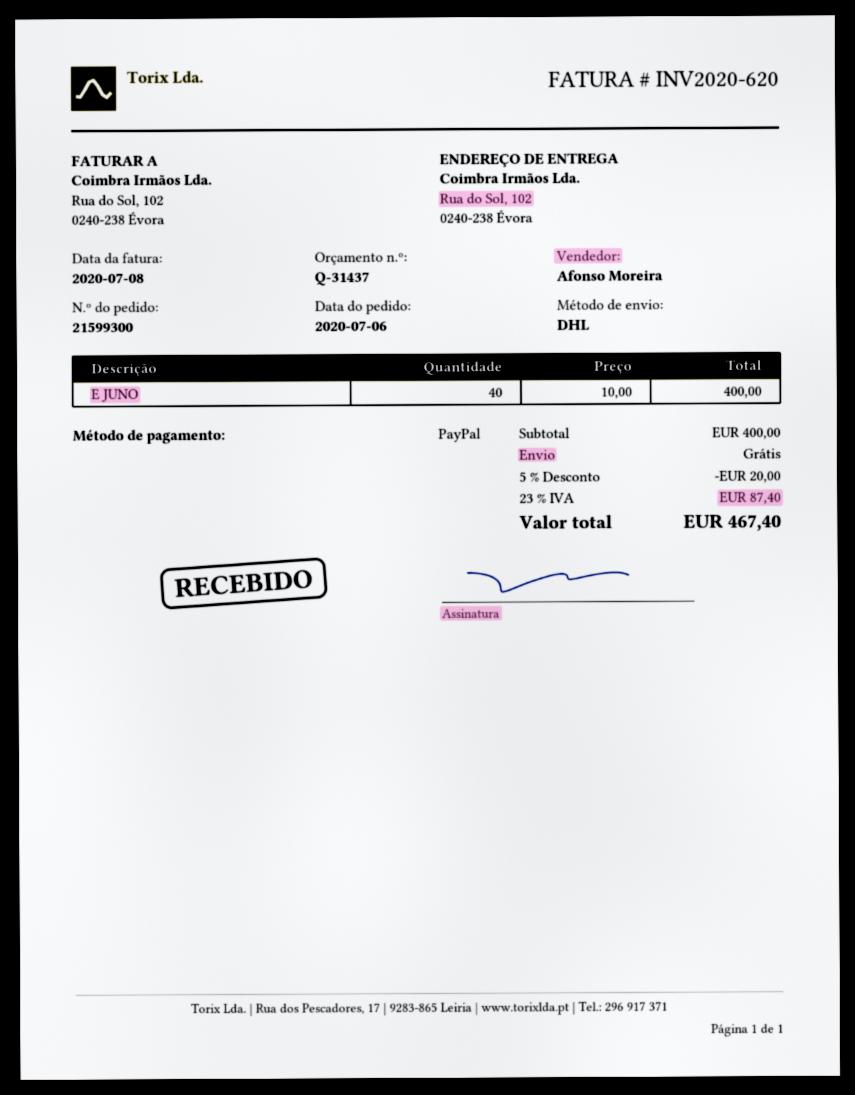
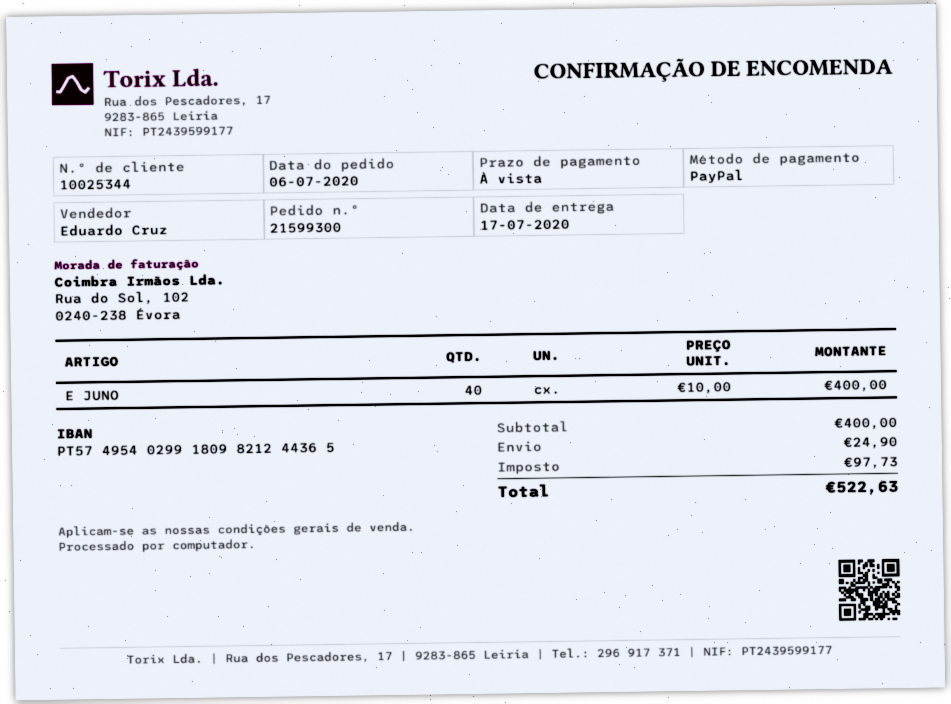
sales rep: Afonso Moreira -> Eduardo Cruz
discount: 5% = 20.00 -> none
shipping: 0.00 -> 24.90
tax: 87.40 -> 97.73
total: 467.40 -> 522.63

